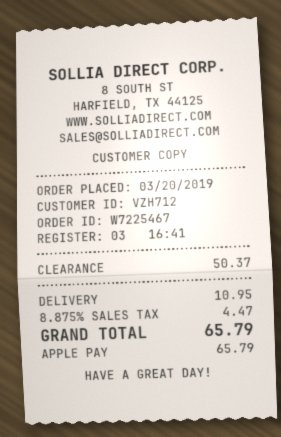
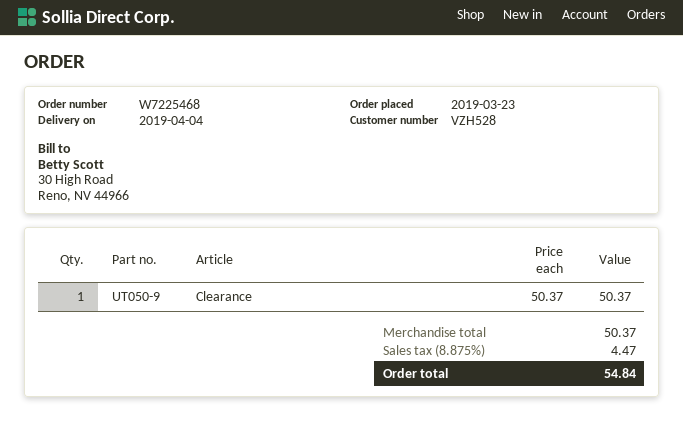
order number: W7225467 -> W7225468
order date: 2019-03-20 -> 2019-03-23
customer number: VZH712 -> VZH528
shipping: 10.95 -> none
total: 65.79 -> 54.84

